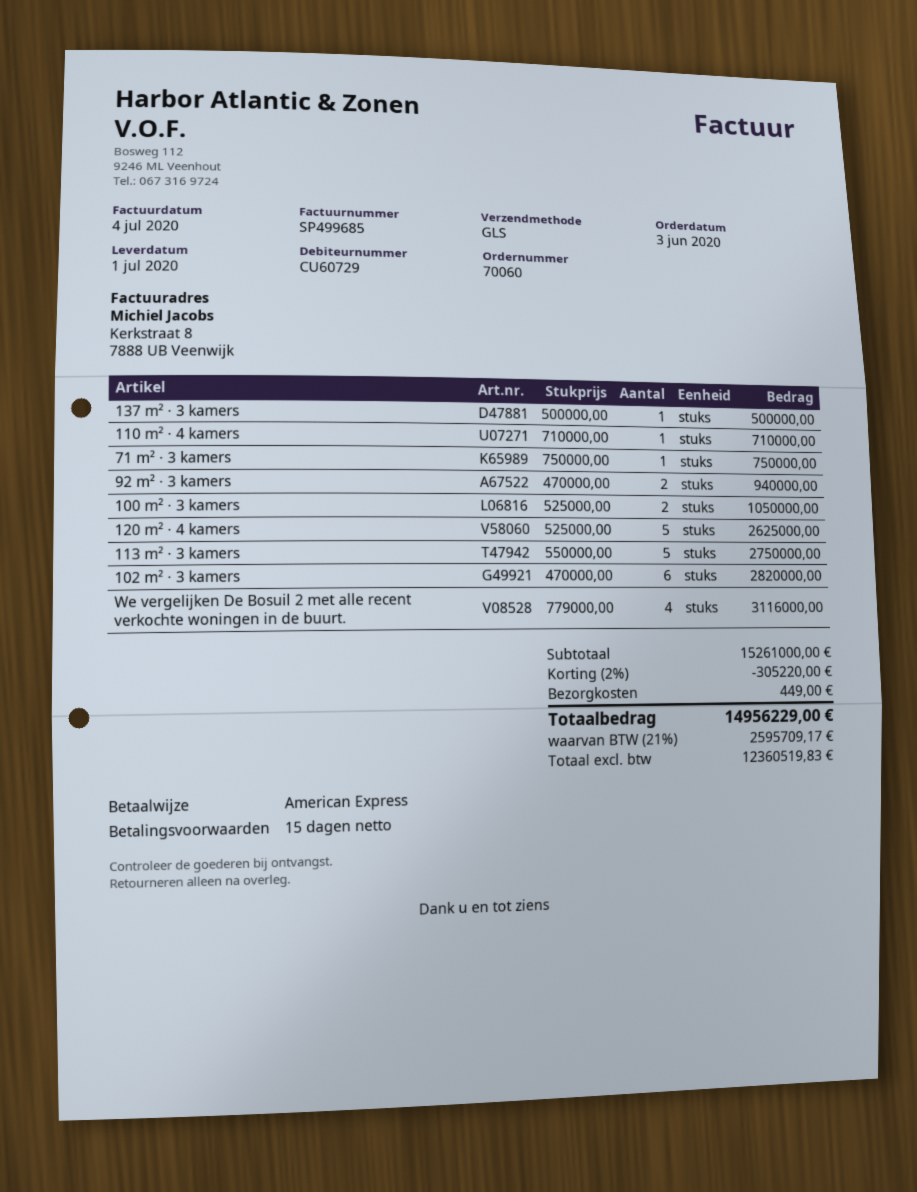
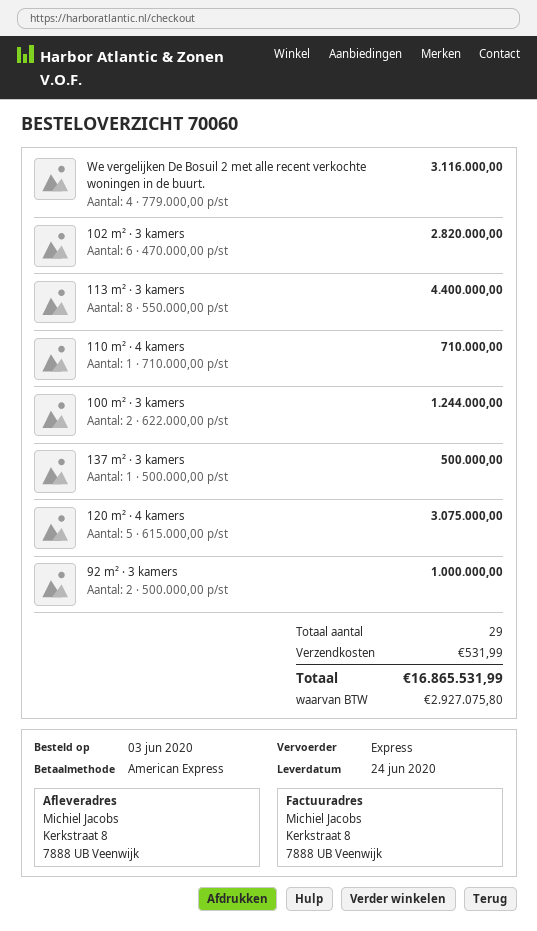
delivery date: 2020-07-01 -> 2020-06-24
shipping method: GLS -> express
71 m² · 3 kamers: 1 x 750000.00 = 750000.00 -> none
92 m² · 3 kamers: 2 x 470000.00 = 940000.00 -> 2 x 500000.00 = 1000000.00
100 m² · 3 kamers: 2 x 525000.00 = 1050000.00 -> 2 x 622000.00 = 1244000.00
120 m² · 4 kamers: 5 x 525000.00 = 2625000.00 -> 5 x 615000.00 = 3075000.00
113 m² · 3 kamers: 5 x 550000.00 = 2750000.00 -> 8 x 550000.00 = 4400000.00
discount: 2% = 305220.00 -> none
shipping: 449.00 -> 531.99
tax: 2595709.17 -> 2927075.80
total: 14956229.00 -> 16865531.99

